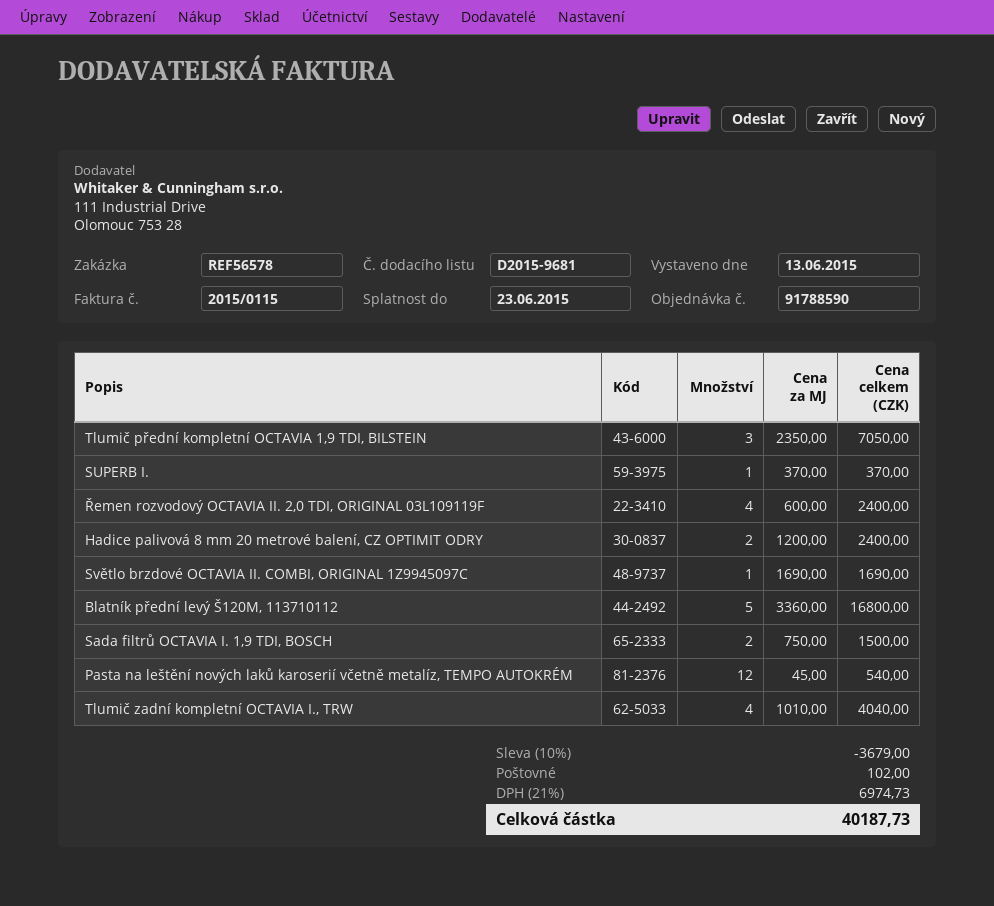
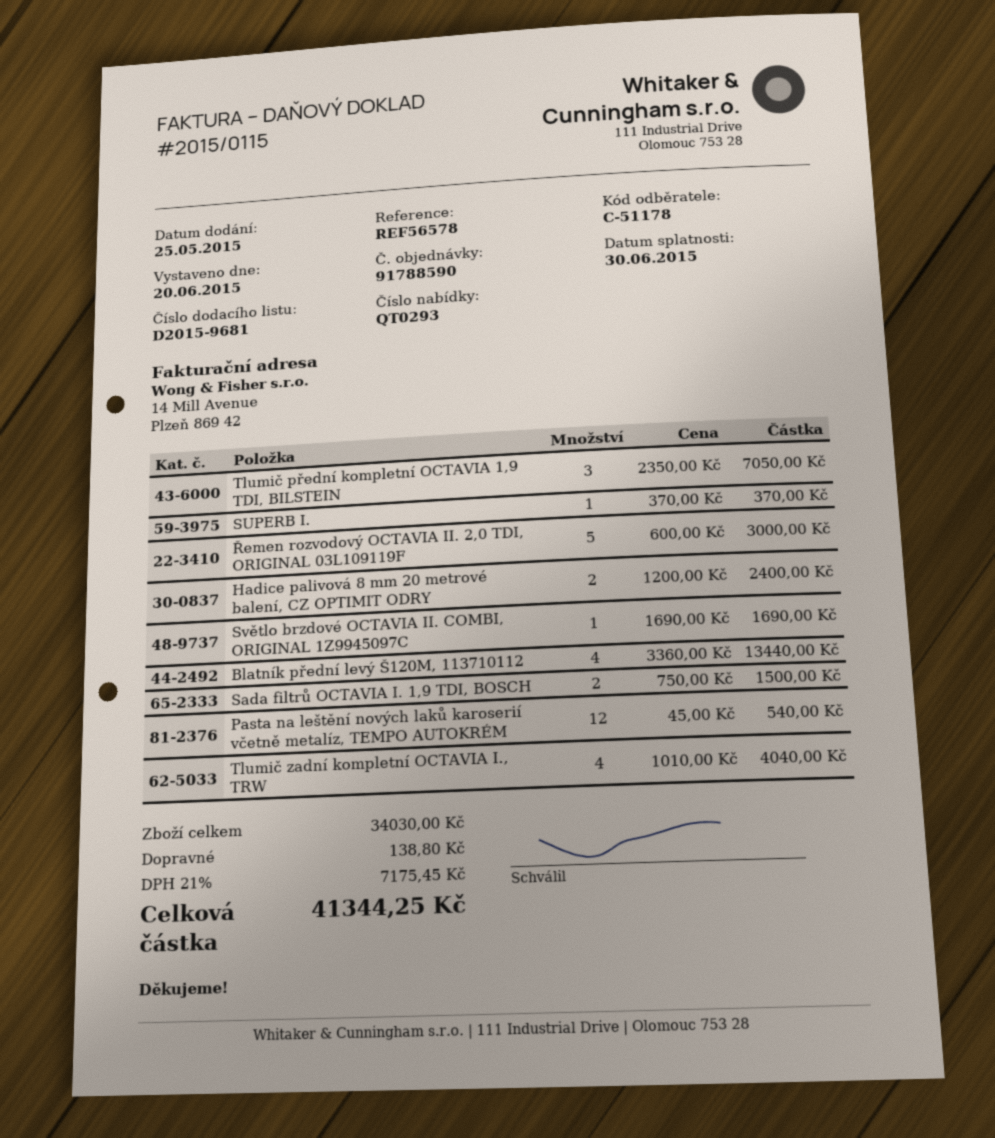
invoice date: 2015-06-13 -> 2015-06-20
due date: 2015-06-23 -> 2015-06-30
Řemen rozvodový OCTAVIA II. 2,0 TDI, ORIGINAL 03L109119F: 4 x 600.00 = 2400.00 -> 5 x 600.00 = 3000.00
Blatník přední levý Š120M, 113710112: 5 x 3360.00 = 16800.00 -> 4 x 3360.00 = 13440.00
discount: 10% = 3679.00 -> none
shipping: 102.00 -> 138.80
tax: 21% = 6974.73 -> 21% = 7175.45
total: 40187.73 -> 41344.25

